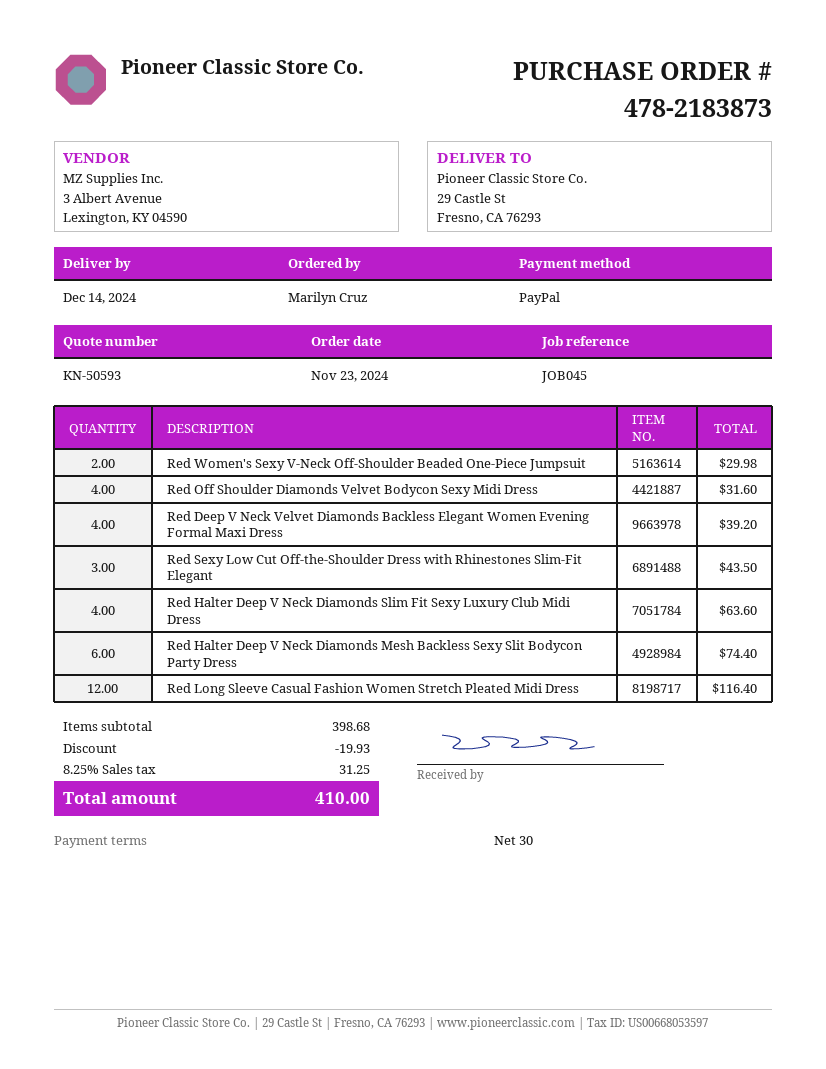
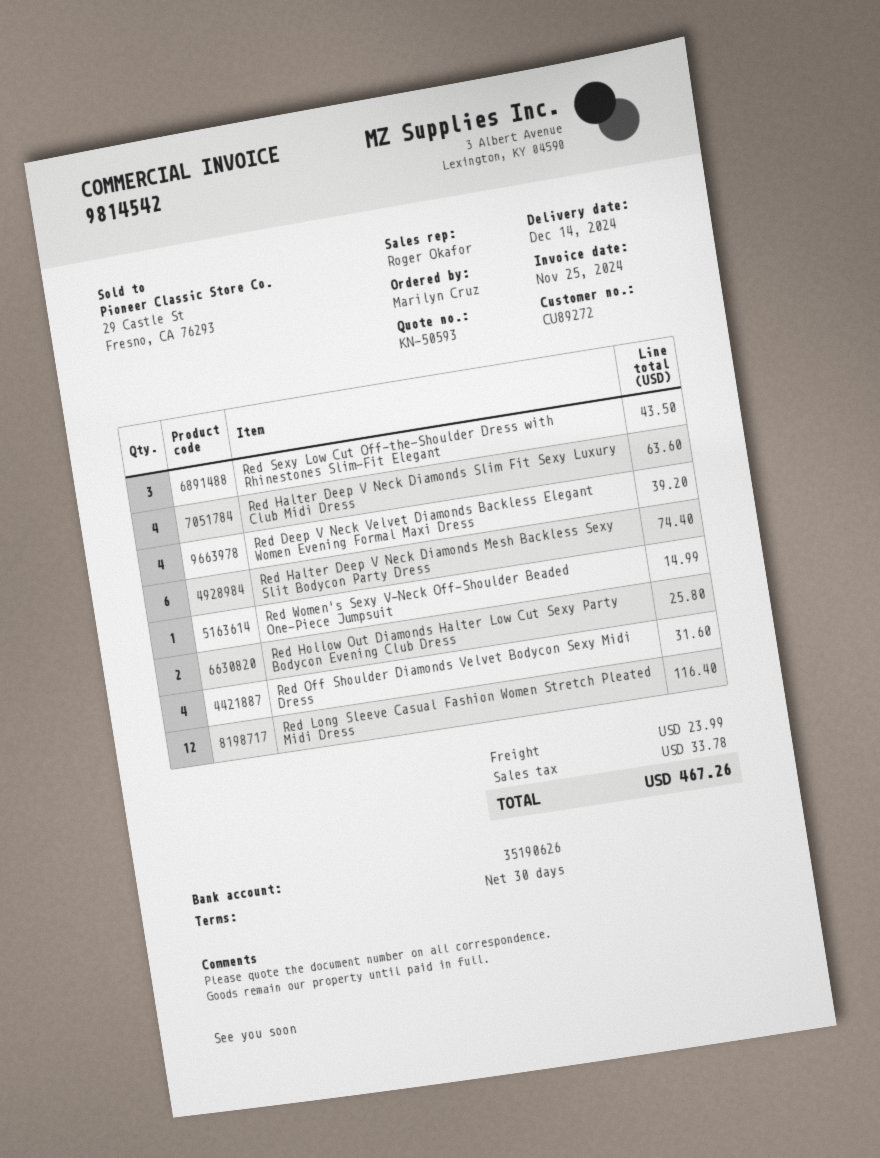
Red Women's Sexy V-Neck Off-Shoulder Beaded One-Piece Jumpsuit: 2 for 29.98 -> 1 for 14.99
Red Hollow Out Diamonds Halter Low Cut Sexy Party Bodycon Evening Club Dress: none -> 2 for 25.80
discount: 19.93 -> none
shipping: none -> 23.99
tax: 31.25 -> 33.78
total: 410.00 -> 467.26

